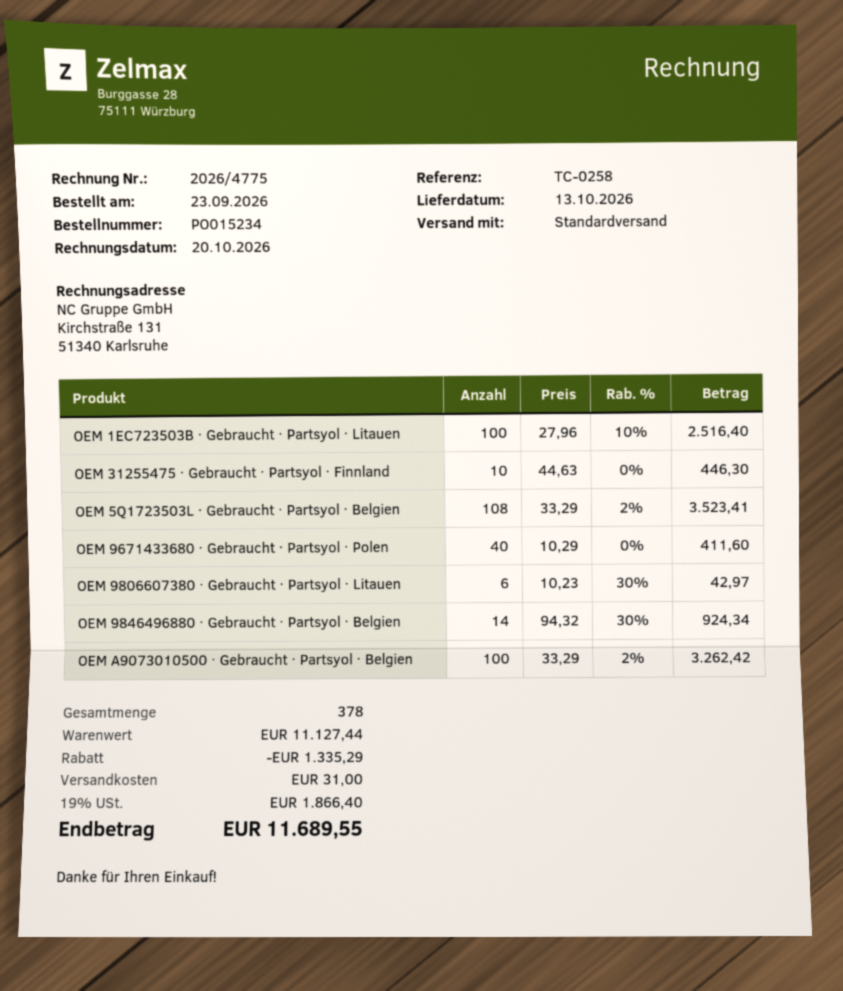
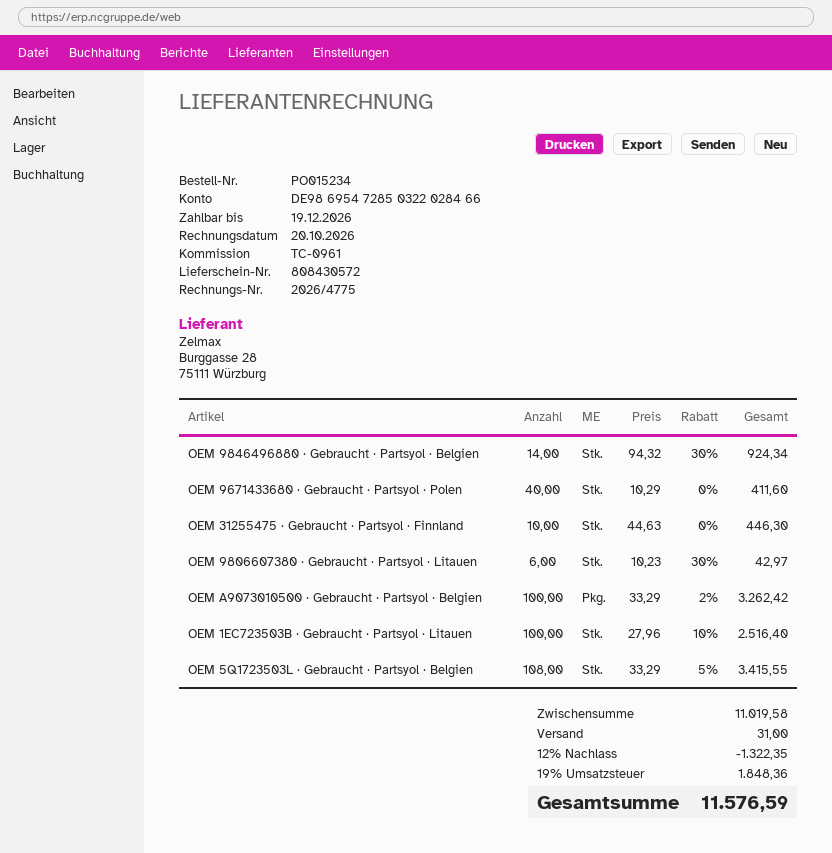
reference: TC-0258 -> TC-0961
OEM 5Q1723503L · Gebraucht · Partsyol · Belgien: 108 x 33.29 - 2% = 3523.41 -> 108 x 33.29 - 5% = 3415.55
subtotal: 11127.44 -> 11019.58
discount: 1335.29 -> 1322.35
tax: 19% = 1866.40 -> 19% = 1848.36
total: 11689.55 -> 11576.59

